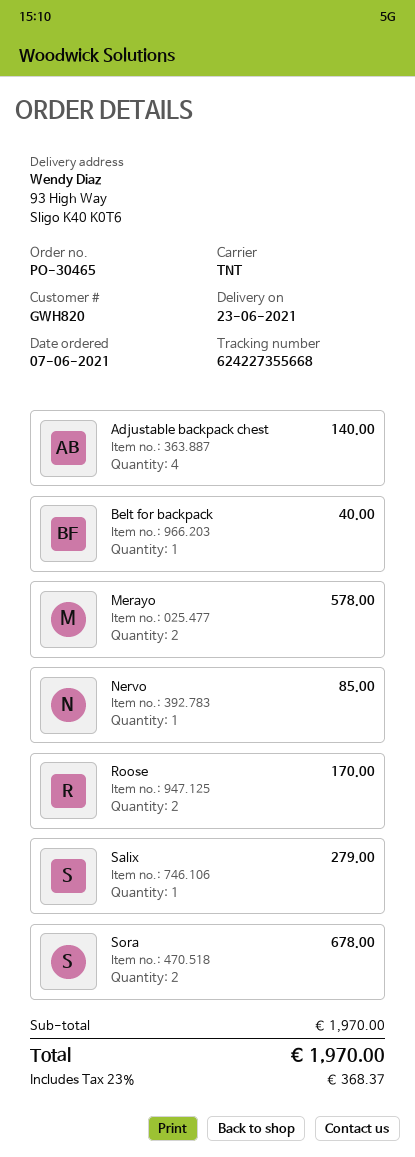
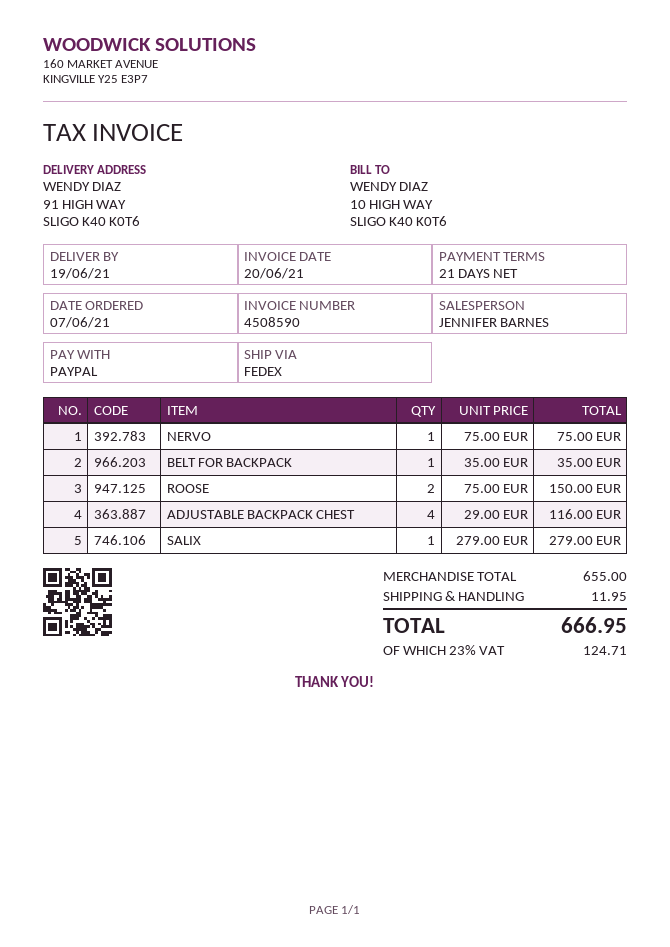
delivery date: 2021-06-23 -> 2021-06-19
shipping method: TNT -> FedEx
ship to: 93 High Way, Sligo K40 K0T6 -> 91 HIGH WAY, SLIGO K40 K0T6
Adjustable backpack chest: 4 for 140.00 -> 4 for 116.00
Belt for backpack: 1 for 40.00 -> 1 for 35.00
Merayo: 2 for 578.00 -> none
Nervo: 1 for 85.00 -> 1 for 75.00
Roose: 2 for 170.00 -> 2 for 150.00
Sora: 2 for 678.00 -> none
subtotal: 1970.00 -> 655.00
shipping: none -> 11.95
tax: 23% = 368.37 -> 23% = 124.71
total: 1970.00 -> 666.95

